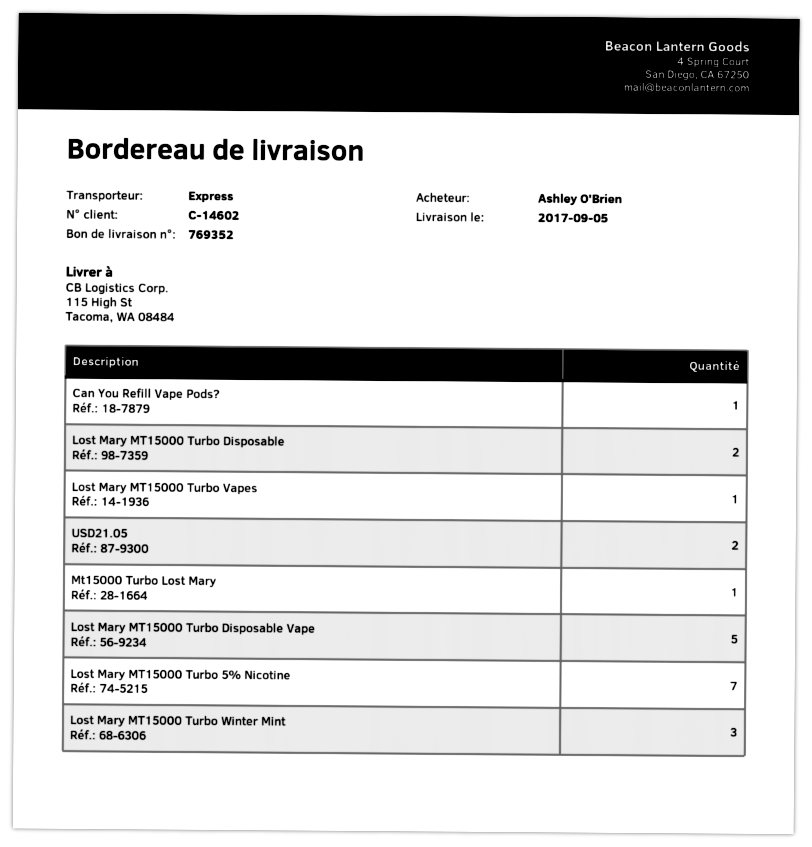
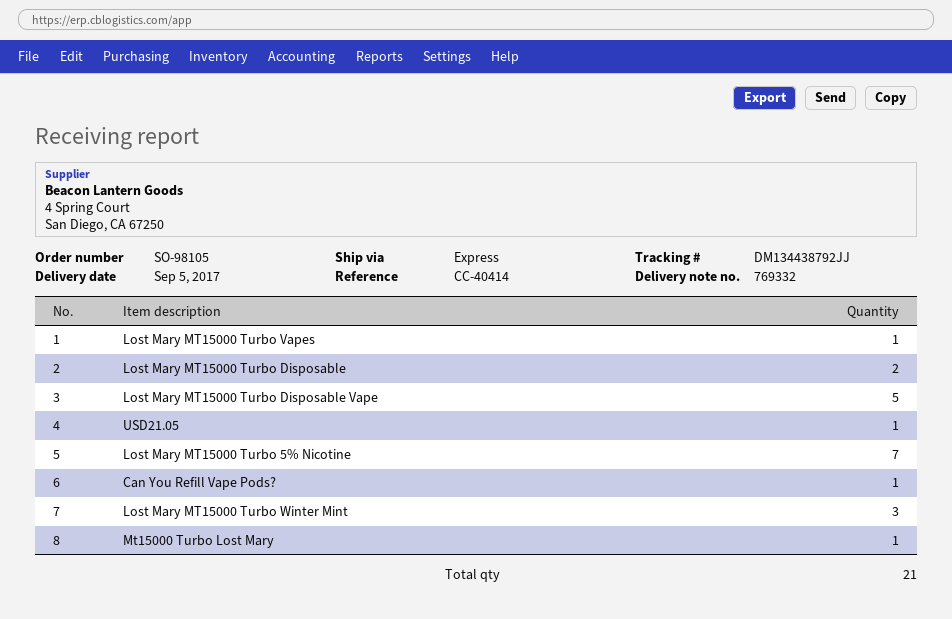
delivery note number: 769352 -> 769332
USD21.05: 2 -> 1

